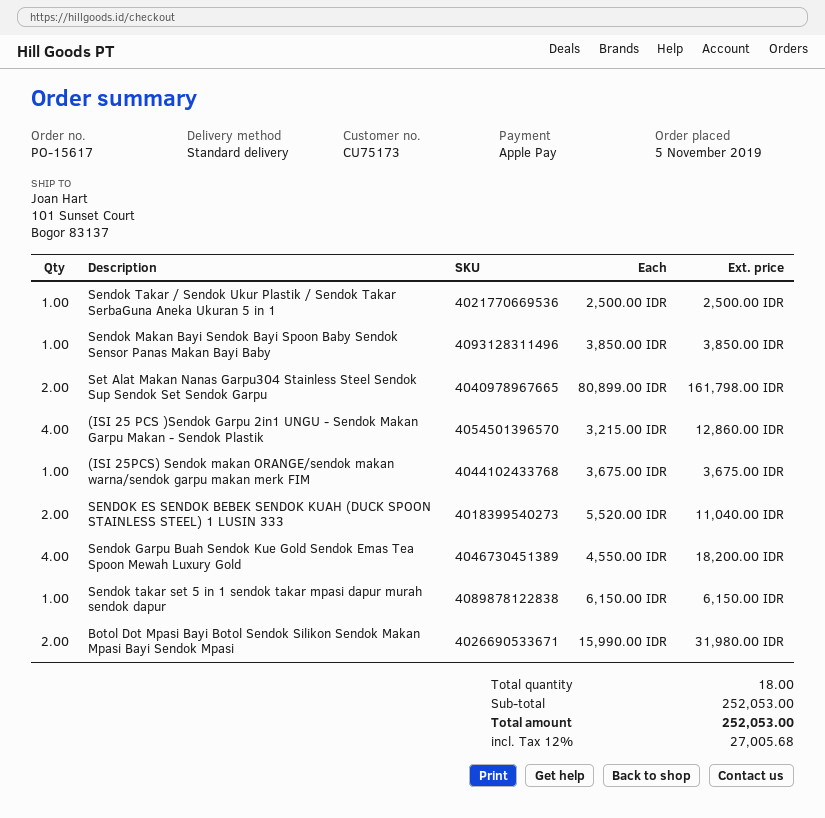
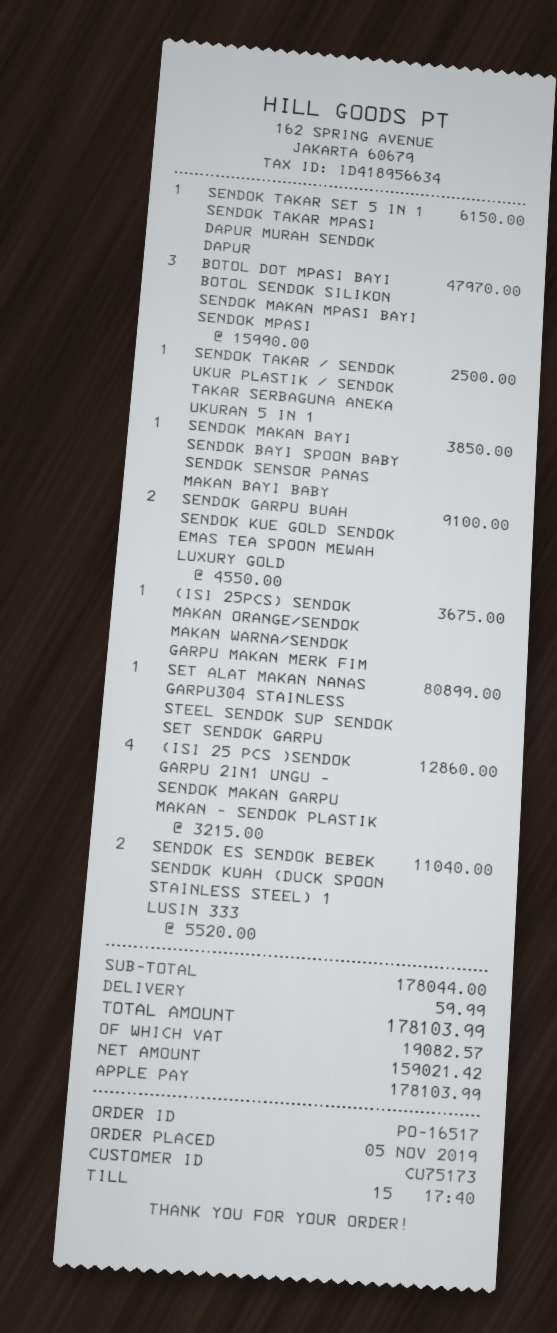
order number: PO-15617 -> PO-16517
Set Alat Makan Nanas Garpu304 Stainless Steel Sendok Sup Sendok Set Sendok Garpu: 2 x 80899.00 = 161798.00 -> 1 x 80899.00 = 80899.00
Sendok Garpu Buah Sendok Kue Gold Sendok Emas Tea Spoon Mewah Luxury Gold: 4 x 4550.00 = 18200.00 -> 2 x 4550.00 = 9100.00
Botol Dot Mpasi Bayi Botol Sendok Silikon Sendok Makan Mpasi Bayi Sendok Mpasi: 2 x 15990.00 = 31980.00 -> 3 x 15990.00 = 47970.00
subtotal: 252053.00 -> 178044.00
shipping: none -> 59.99
tax: 27005.68 -> 19082.57
total: 252053.00 -> 178103.99

